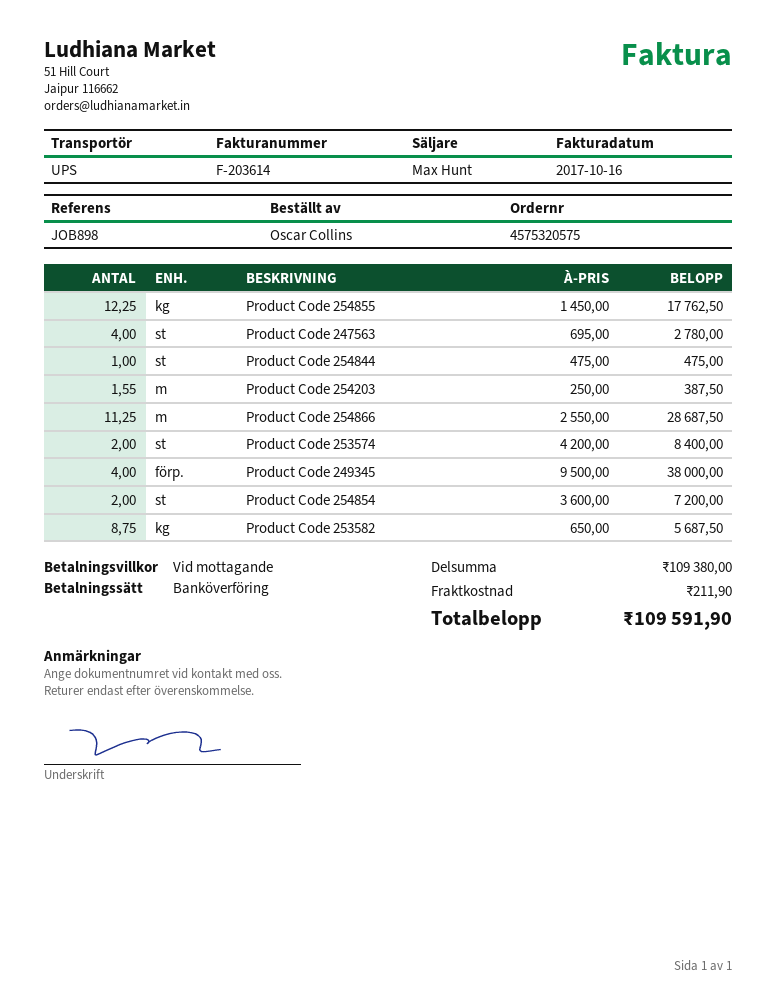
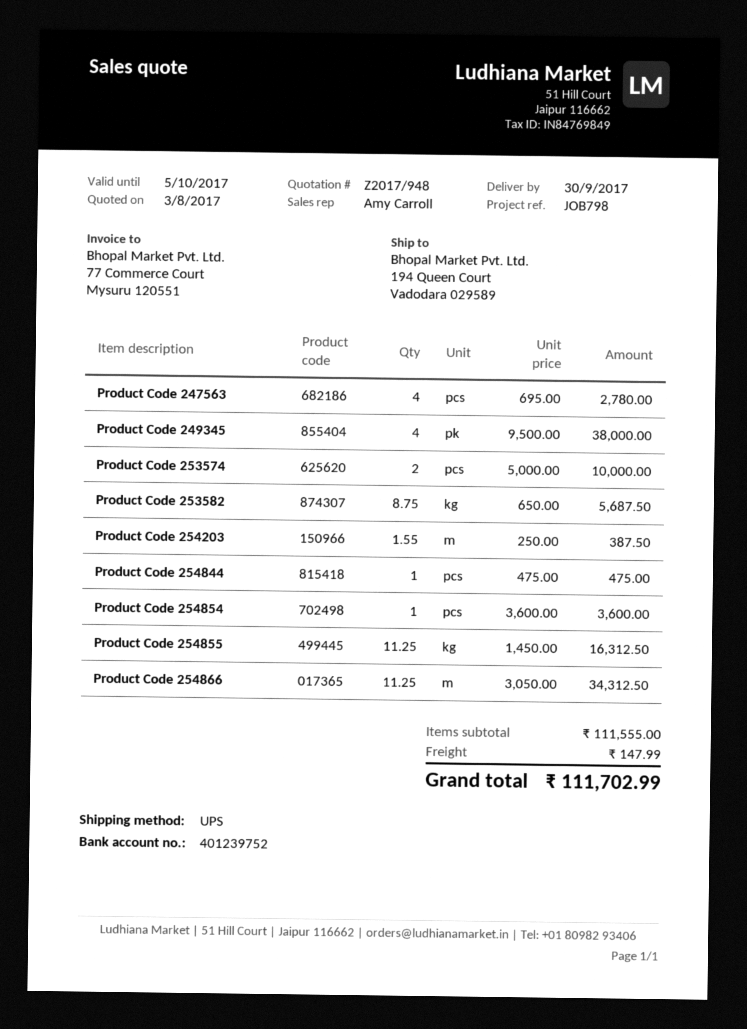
reference: JOB898 -> JOB798
sales rep: Max Hunt -> Amy Carroll
Product Code 254855: 12.25 x 1450.00 = 17762.50 -> 11.25 x 1450.00 = 16312.50
Product Code 254866: 11.25 x 2550.00 = 28687.50 -> 11.25 x 3050.00 = 34312.50
Product Code 253574: 2 x 4200.00 = 8400.00 -> 2 x 5000.00 = 10000.00
Product Code 254854: 2 x 3600.00 = 7200.00 -> 1 x 3600.00 = 3600.00
subtotal: 109380.00 -> 111555.00
shipping: 211.90 -> 147.99
total: 109591.90 -> 111702.99

